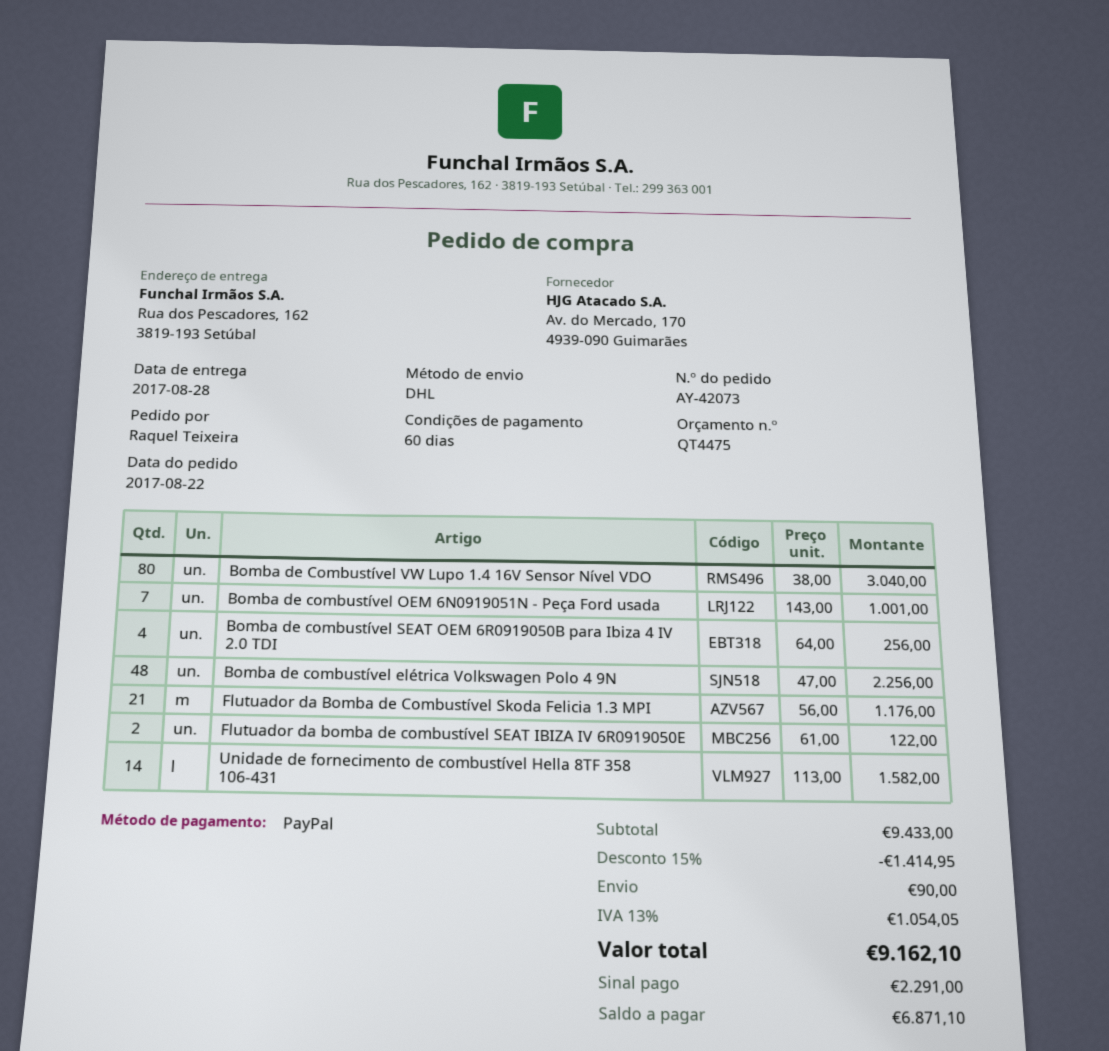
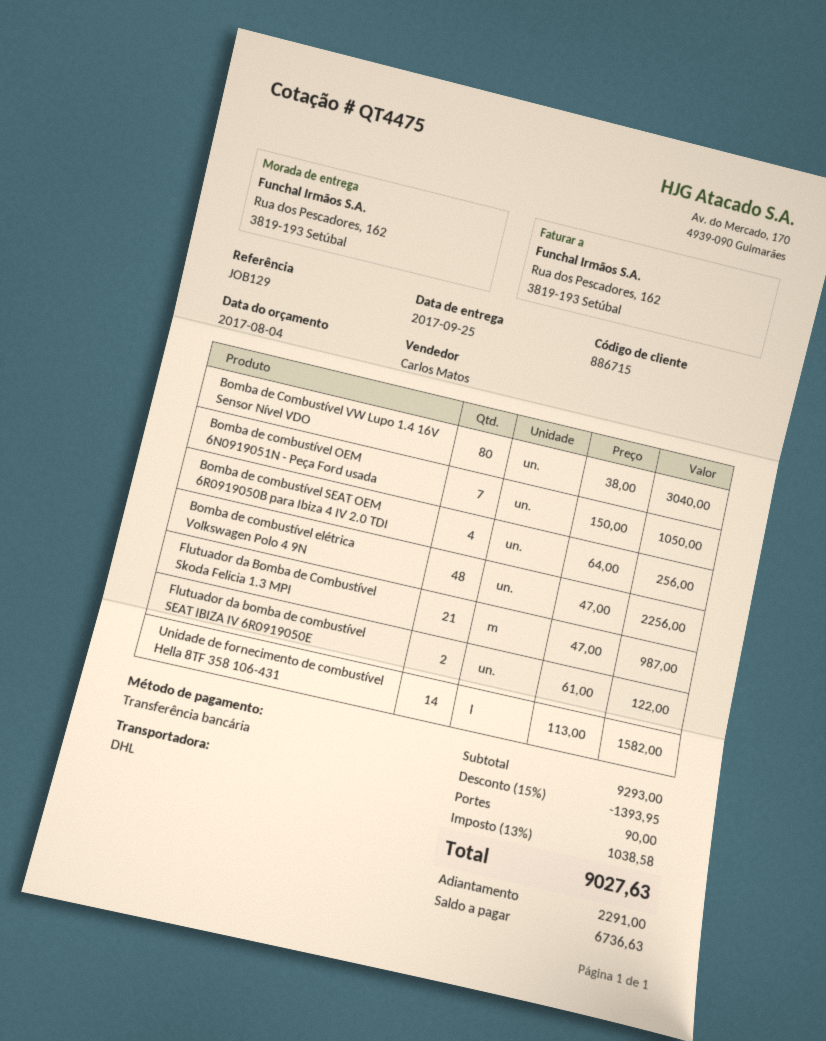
delivery date: 2017-08-28 -> 2017-09-25
payment method: PayPal -> bank transfer
Bomba de combustível OEM 6N0919051N - Peça Ford usada: 7 x 143.00 = 1001.00 -> 7 x 150.00 = 1050.00
Flutuador da Bomba de Combustível Skoda Felicia 1.3 MPI: 21 x 56.00 = 1176.00 -> 21 x 47.00 = 987.00
subtotal: 9433.00 -> 9293.00
discount: 15% = 1414.95 -> 15% = 1393.95
tax: 13% = 1054.05 -> 13% = 1038.58
total: 9162.10 -> 9027.63
balance: 6871.10 -> 6736.63

